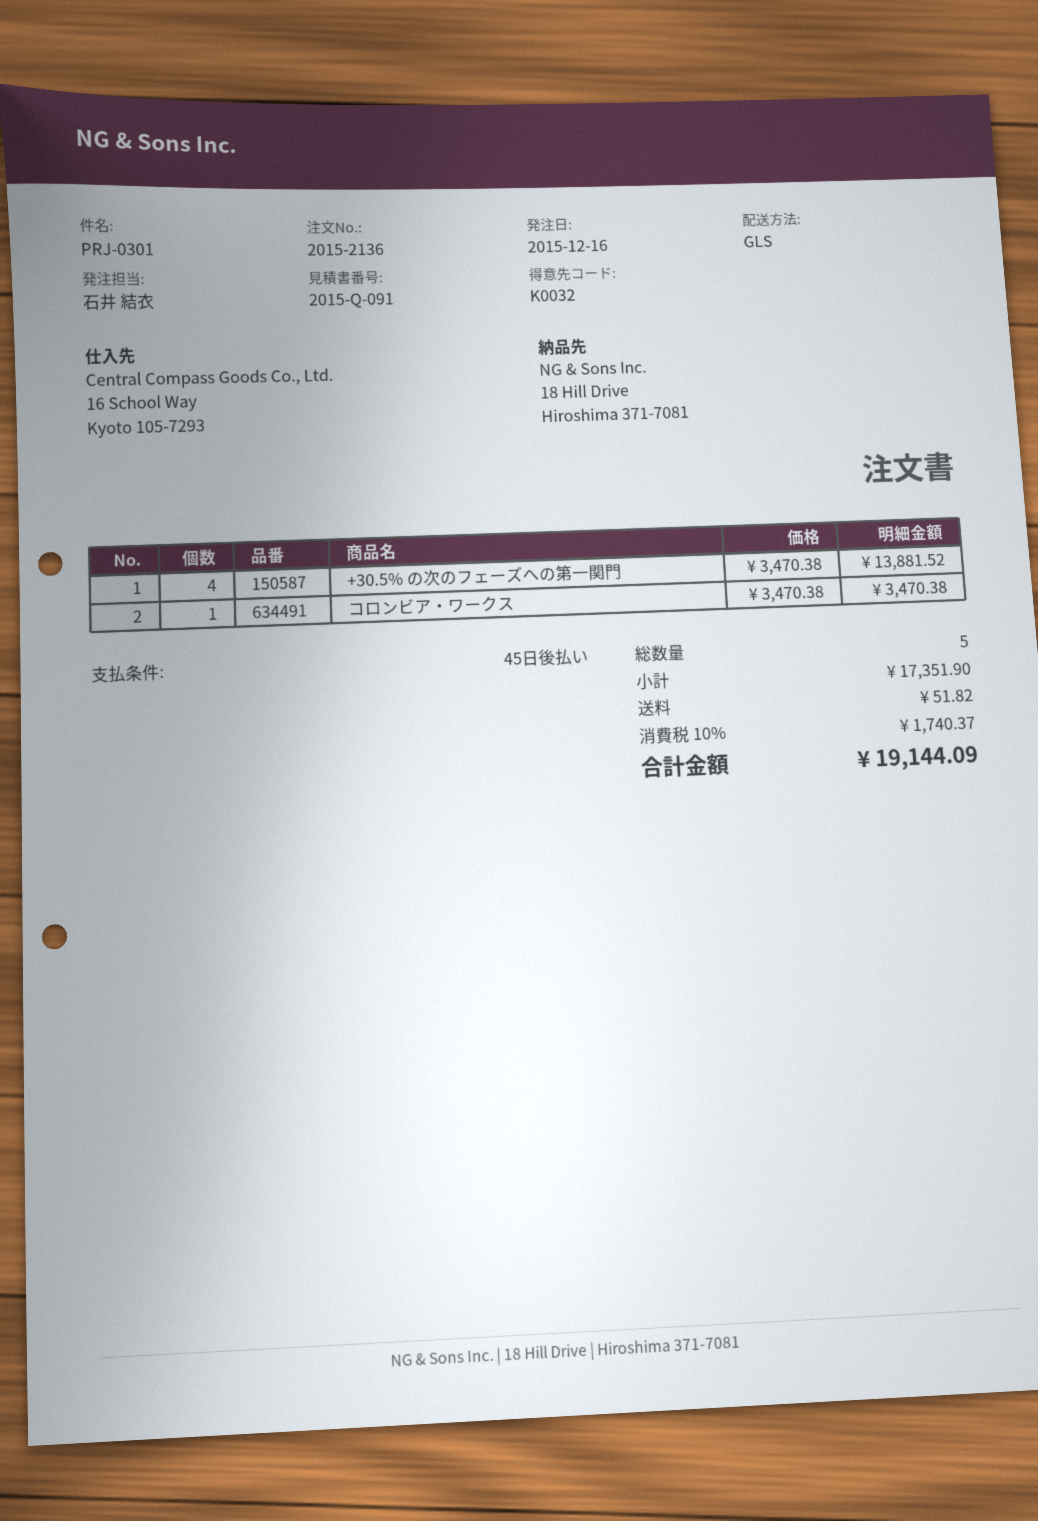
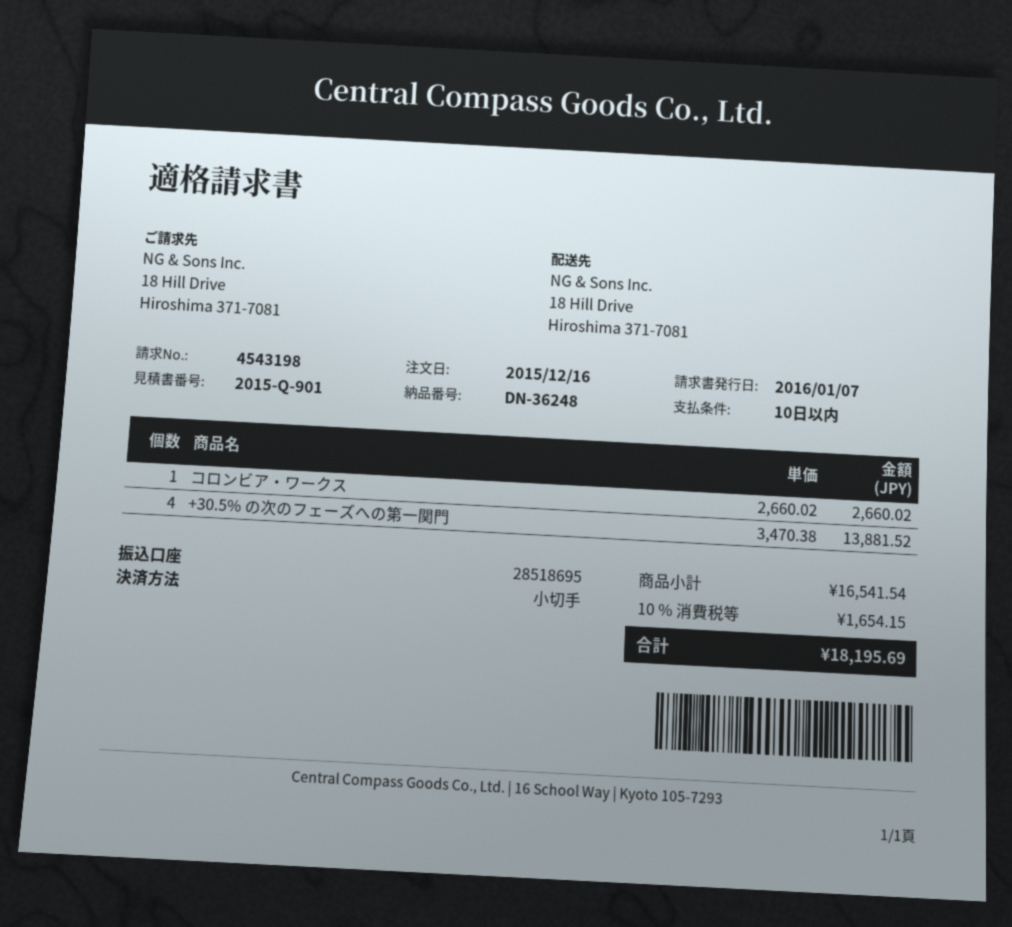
quote number: 2015-Q-091 -> 2015-Q-901
payment terms: 45 days -> 10 days
コロンビア・ワークス: 1 x 3470.38 = 3470.38 -> 1 x 2660.02 = 2660.02
subtotal: 17351.90 -> 16541.54
shipping: 51.82 -> none
tax: 10% = 1740.37 -> 10% = 1654.15
total: 19144.09 -> 18195.69

